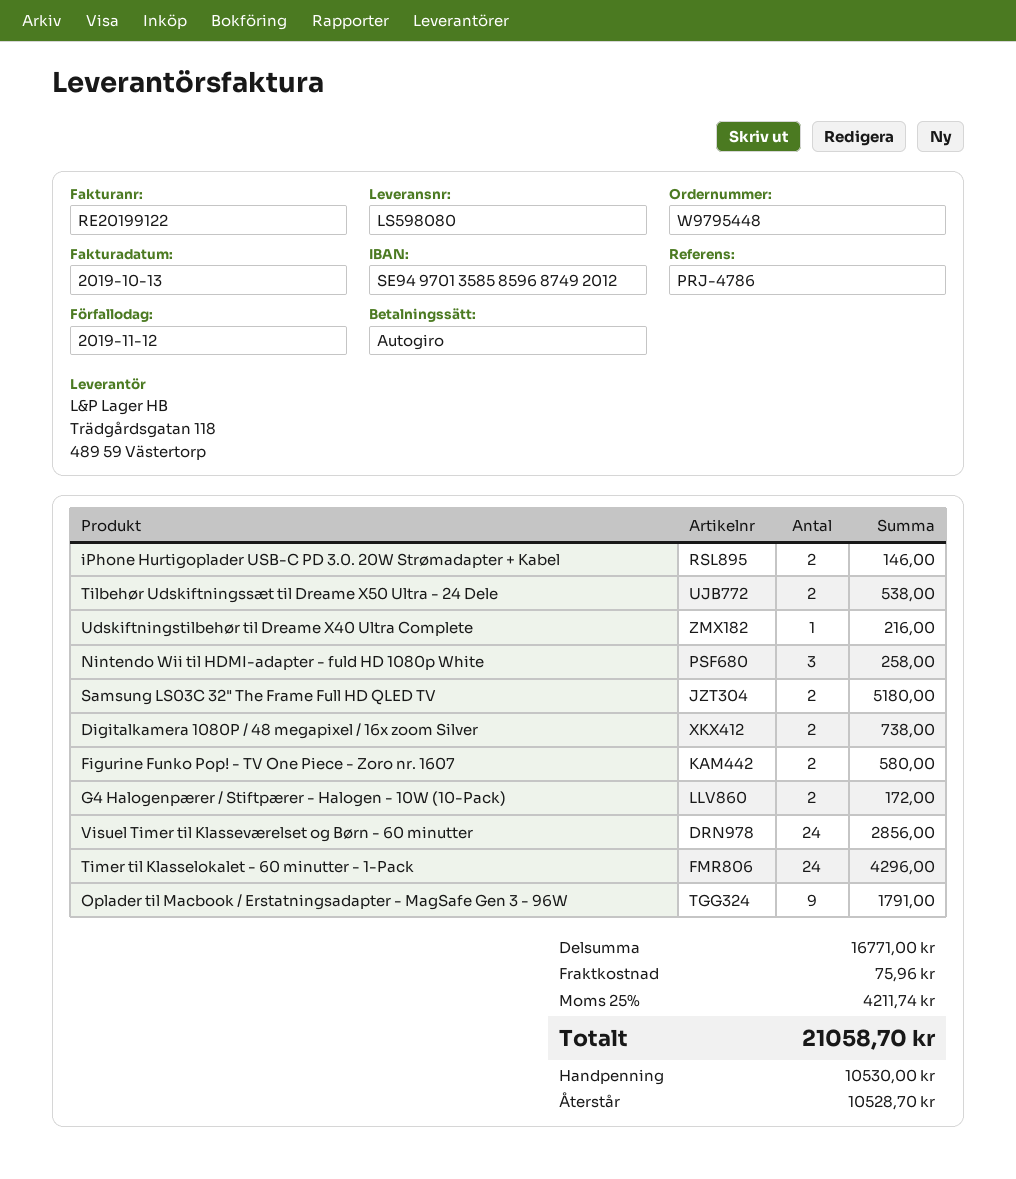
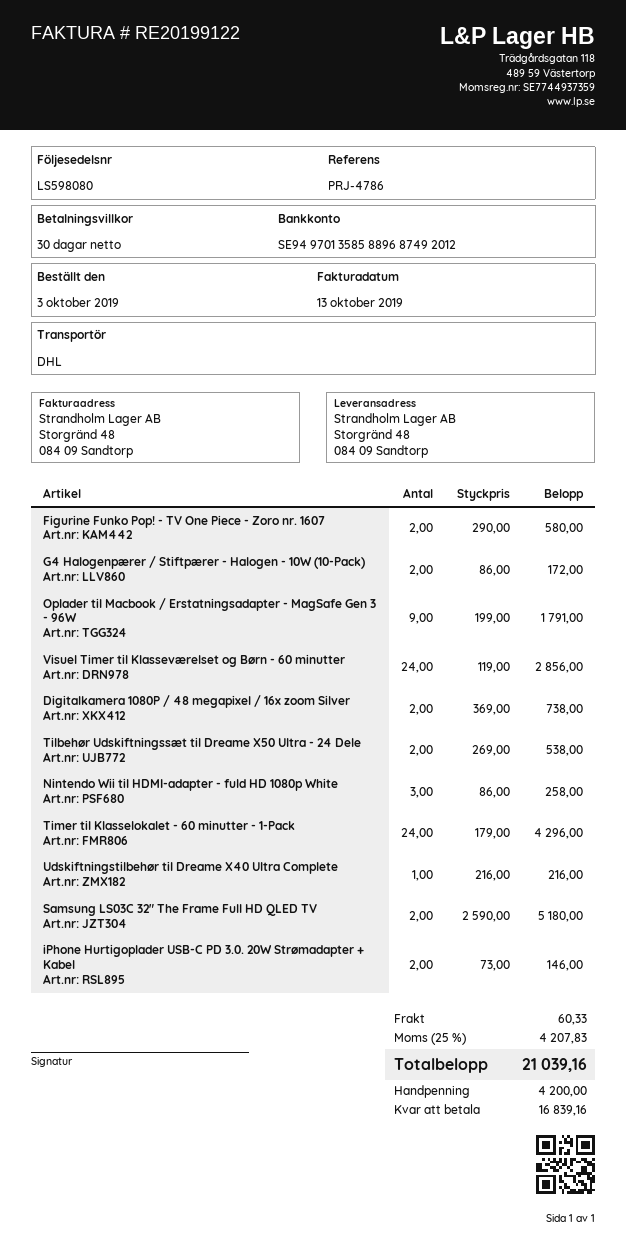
bank account: SE9497013585859687492012 -> SE9497013585889687492012
shipping: 75.96 -> 60.33
tax: 25% = 4211.74 -> 25% = 4207.83
total: 21058.70 -> 21039.16
deposit: 10530.00 -> 4200.00
balance: 10528.70 -> 16839.16

